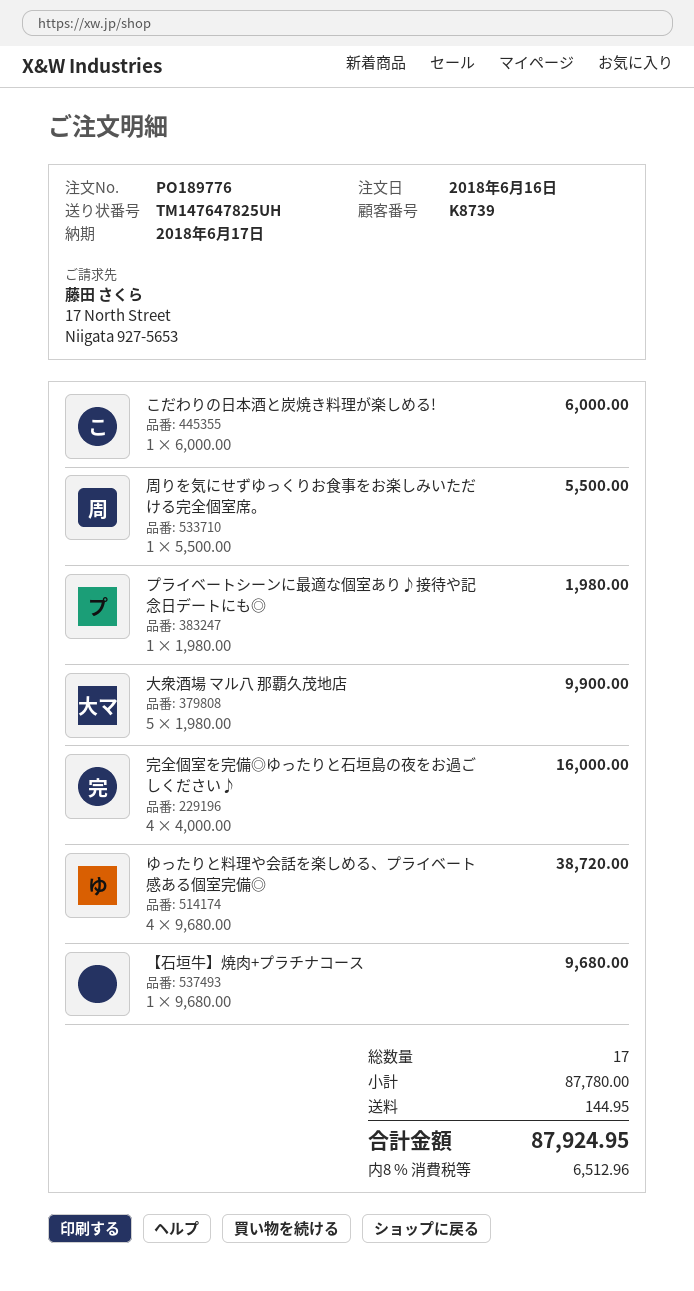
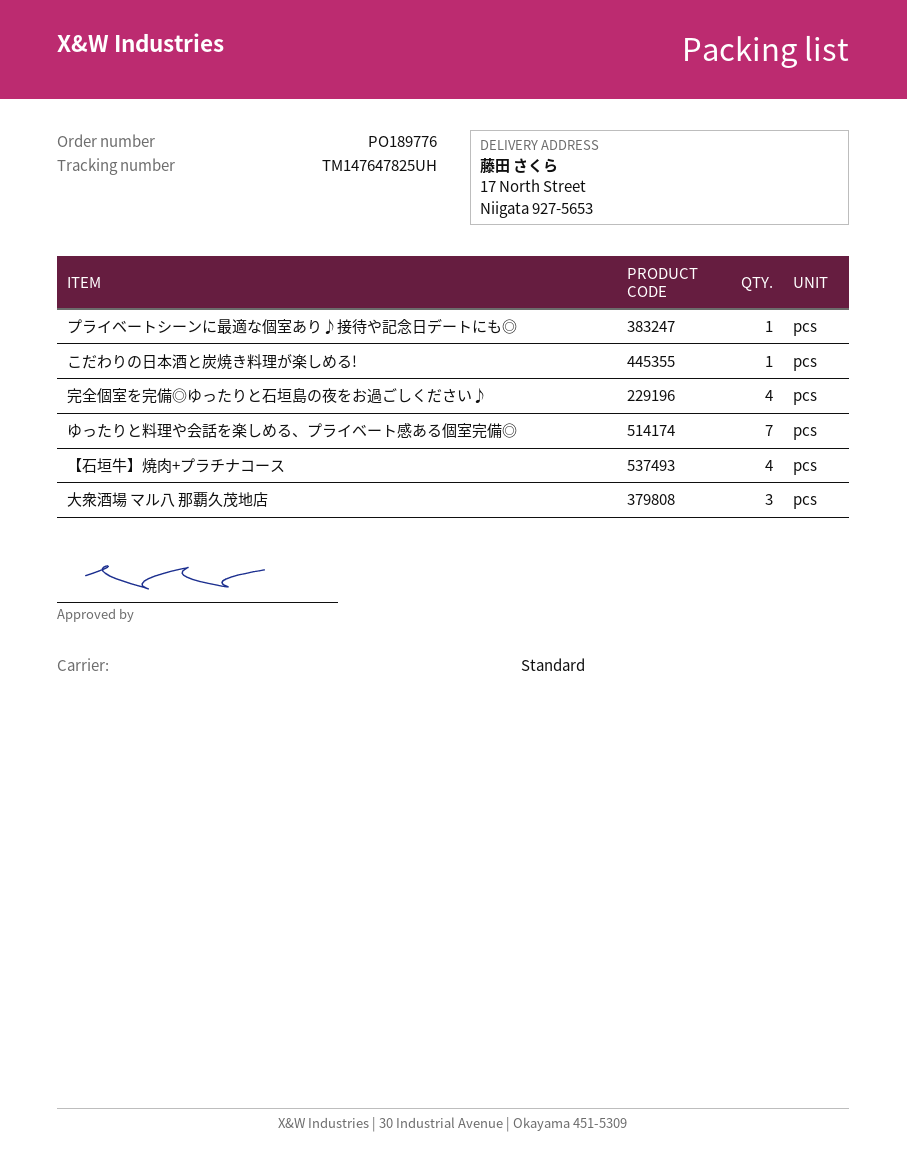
周りを気にせずゆっくりお食事をお楽しみいただける完全個室席。: 1 -> none
大衆酒場 マル八 那覇久茂地店: 5 -> 3
ゆったりと料理や会話を楽しめる、プライベート感ある個室完備◎: 4 -> 7
【石垣牛】焼肉+プラチナコース: 1 -> 4

